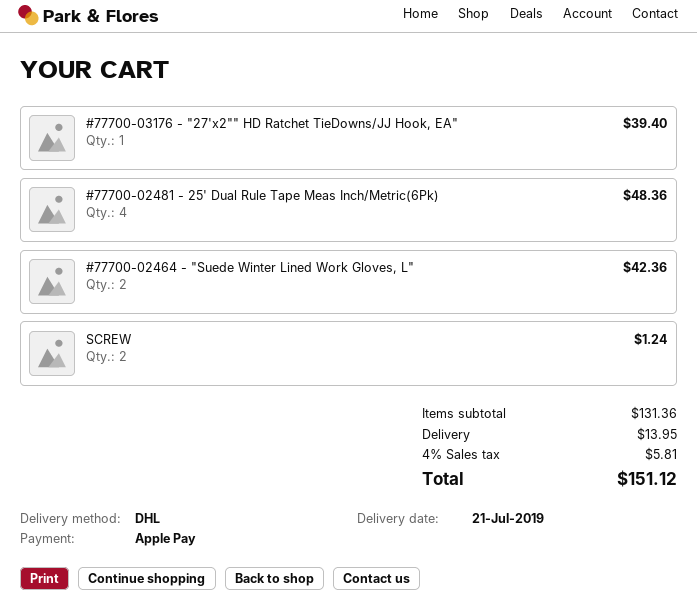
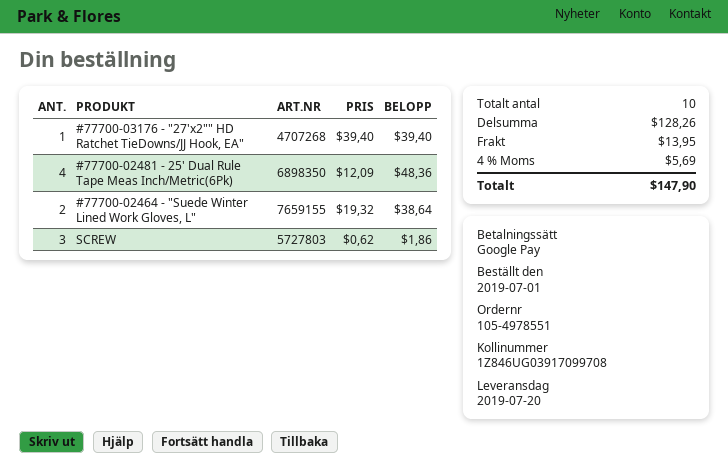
delivery date: 2019-07-21 -> 2019-07-20
payment method: Apple Pay -> Google Pay
#77700-02464 - "Suede Winter Lined Work Gloves, L": 2 for 42.36 -> 2 for 38.64
SCREW: 2 for 1.24 -> 3 for 1.86
subtotal: 131.36 -> 128.26
tax: 4% = 5.81 -> 4% = 5.69
total: 151.12 -> 147.90

